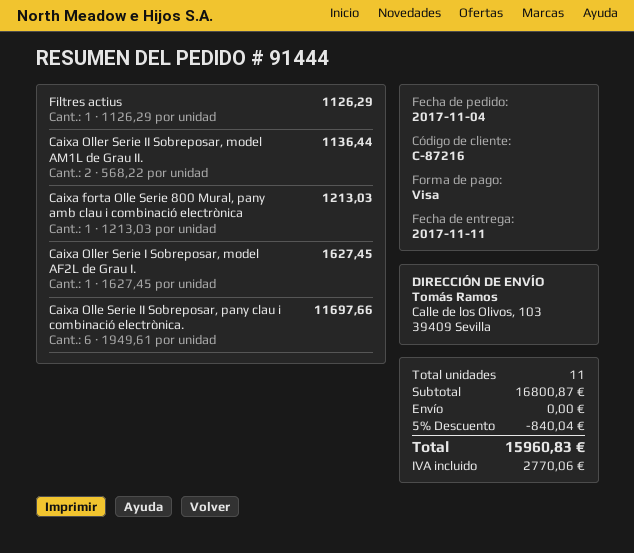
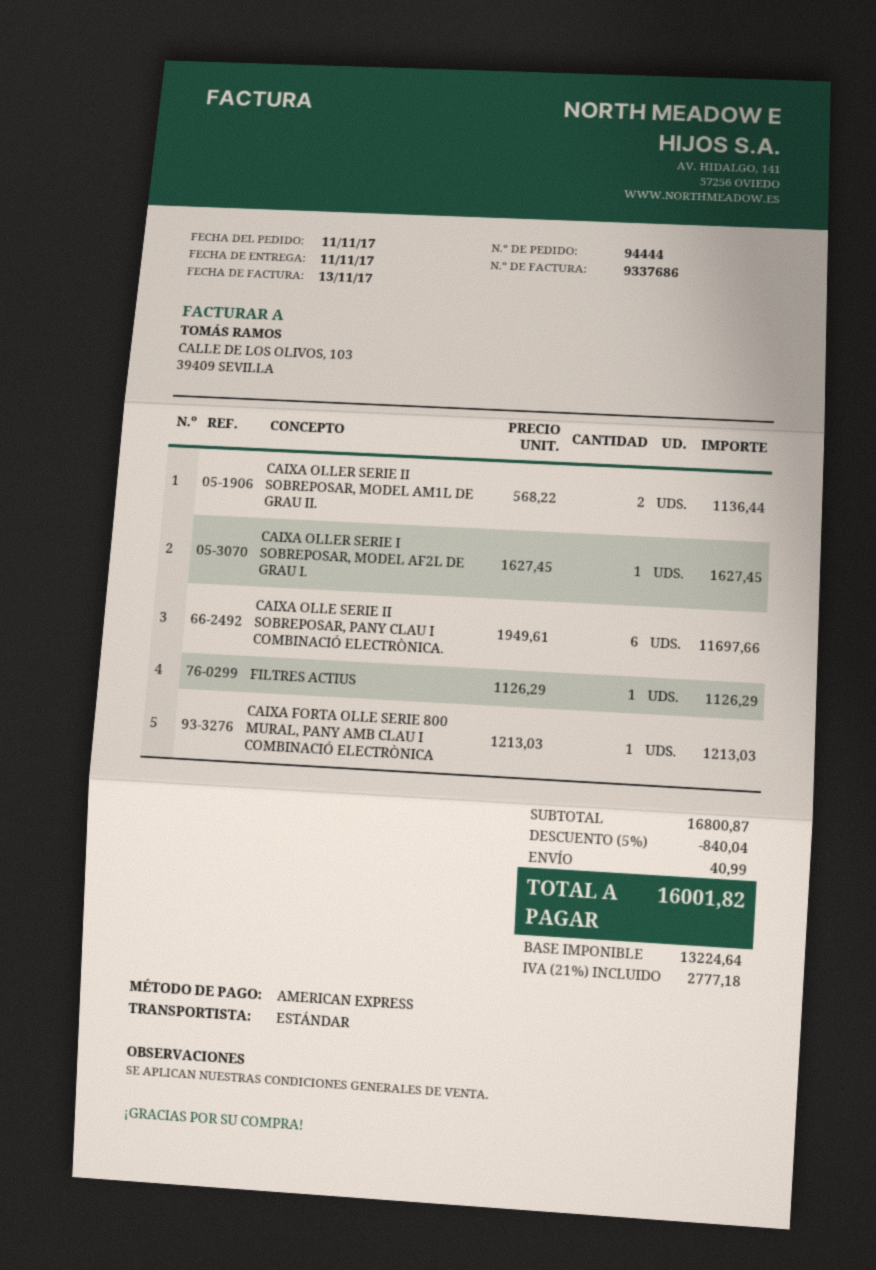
order number: 91444 -> 94444
order date: 2017-11-04 -> 2017-11-11
payment method: Visa -> American Express
shipping: 0.00 -> 40.99
tax: 2770.06 -> 2777.18
total: 15960.83 -> 16001.82

